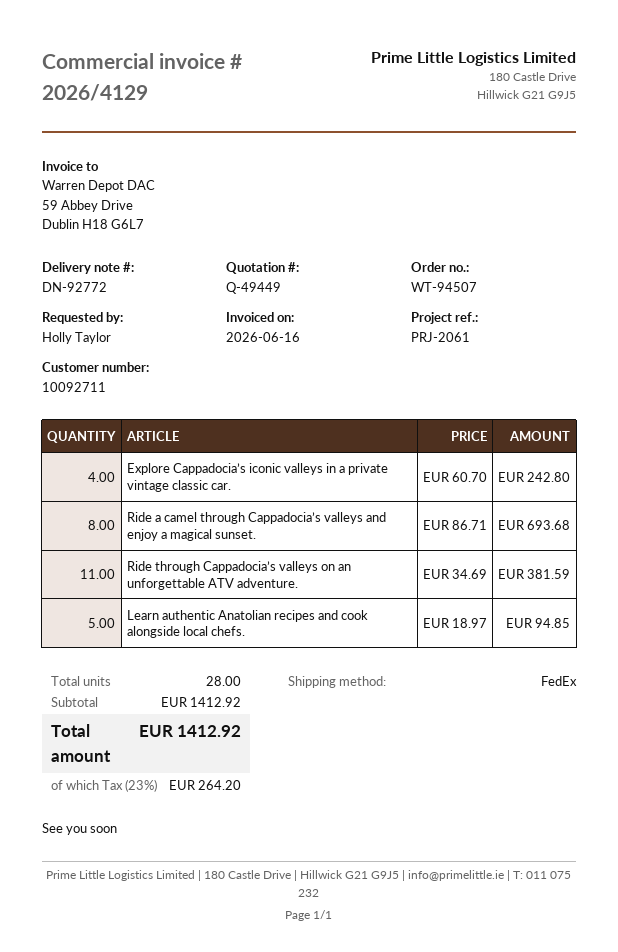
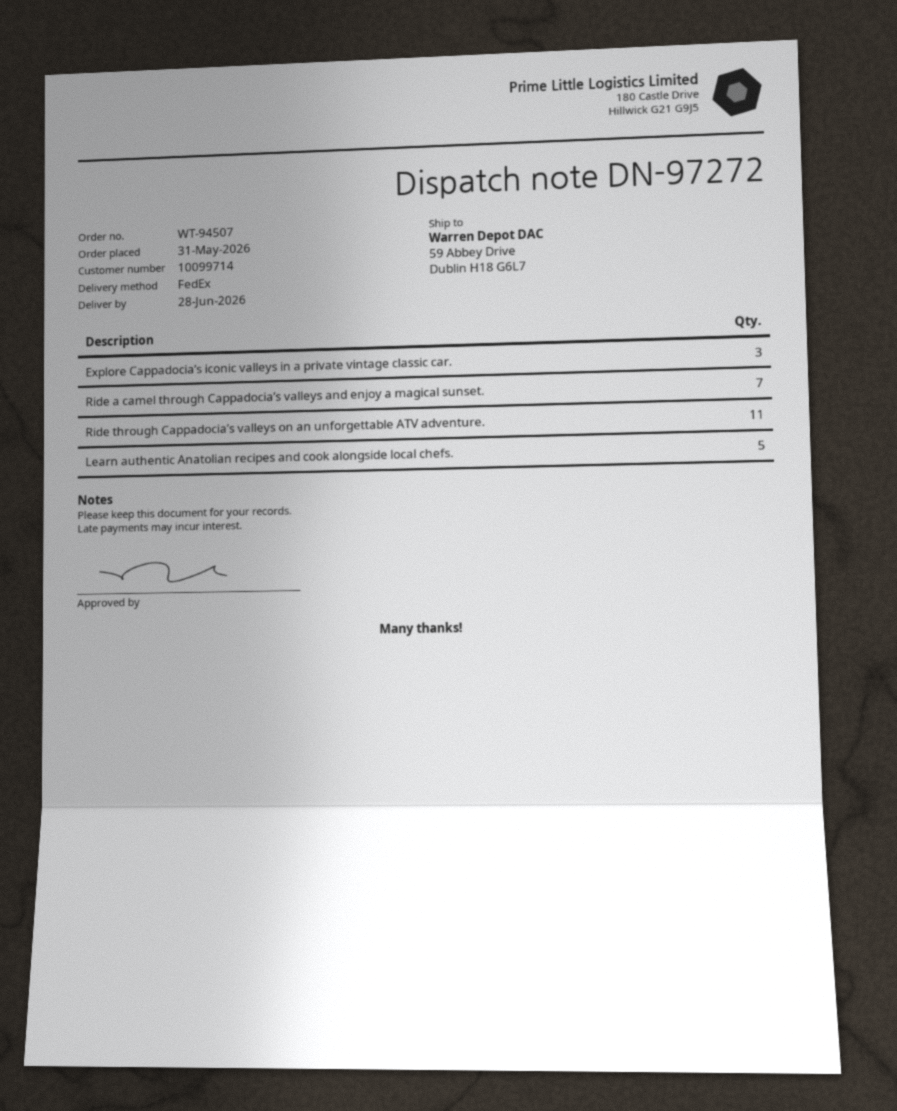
delivery note number: DN-92772 -> DN-97272
customer number: 10092711 -> 10099714
Explore Cappadocia’s iconic valleys in a private vintage classic car.: 4 -> 3
Ride a camel through Cappadocia’s valleys and enjoy a magical sunset.: 8 -> 7

